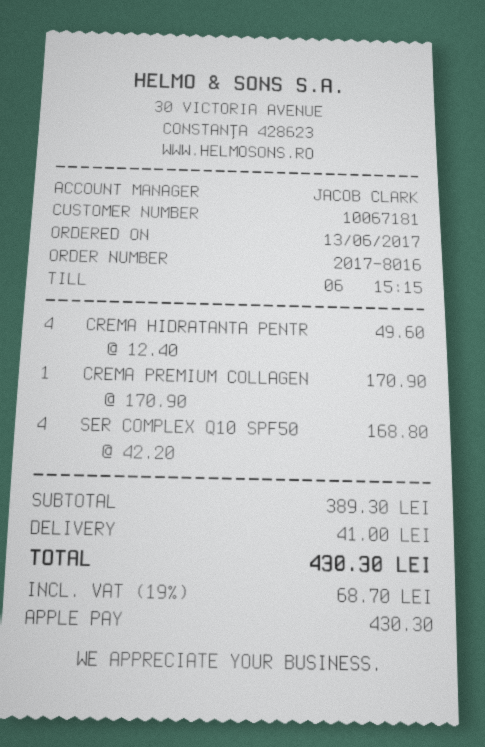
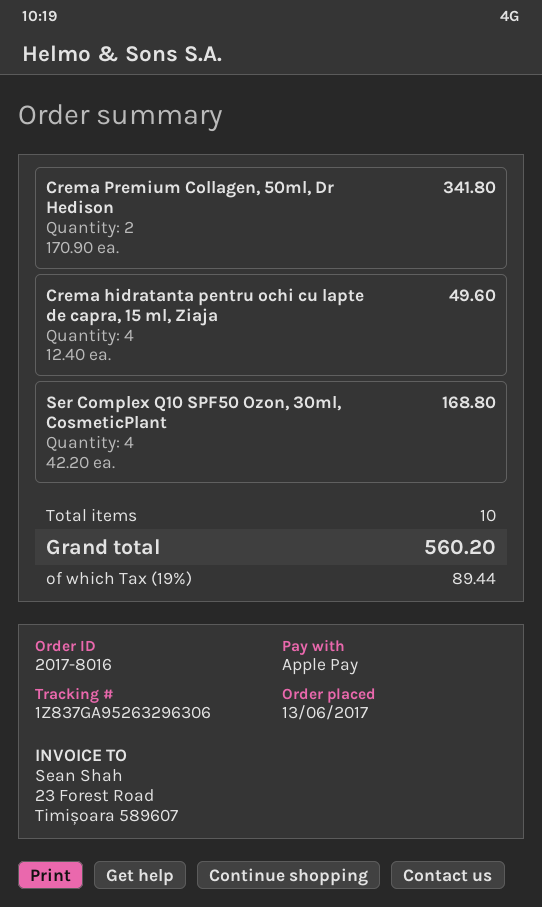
CREMA PREMIUM COLLAGEN: 1 x 170.90 = 170.90 -> 2 x 170.90 = 341.80
shipping: 41.00 -> none
tax: 19% = 68.70 -> 19% = 89.44
total: 430.30 -> 560.20

